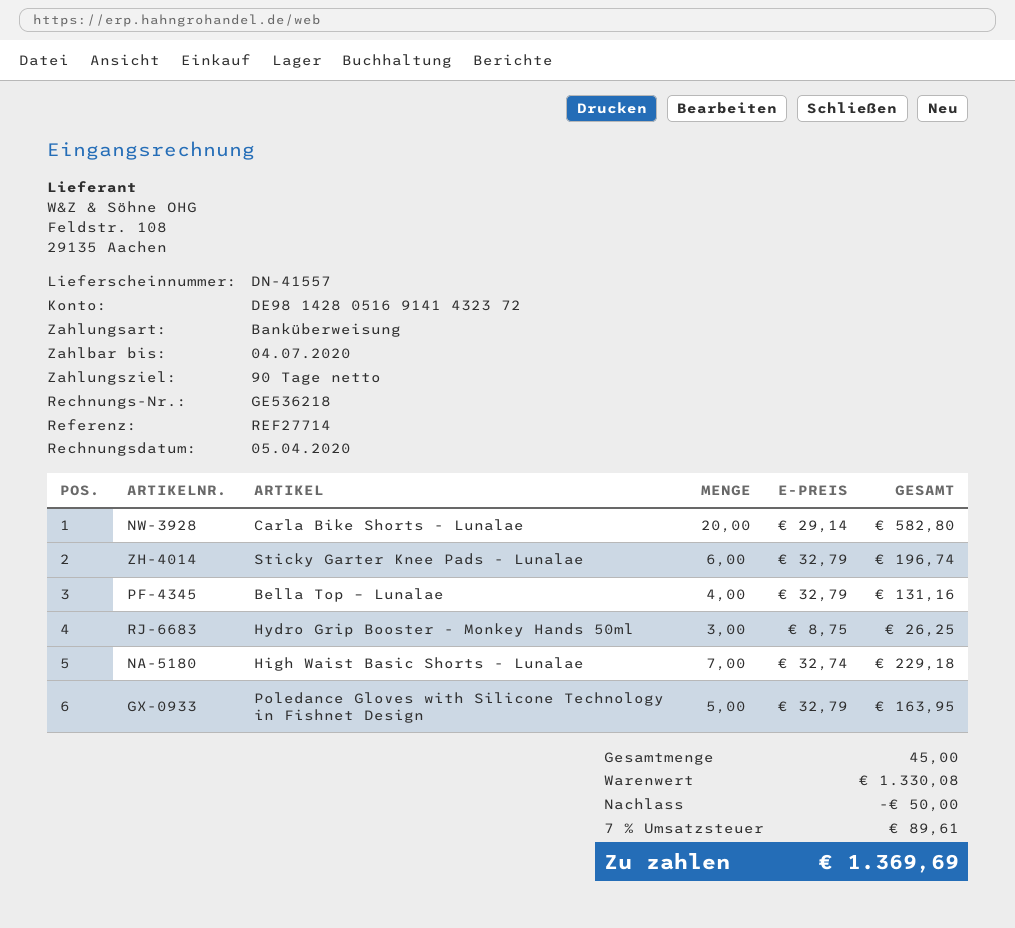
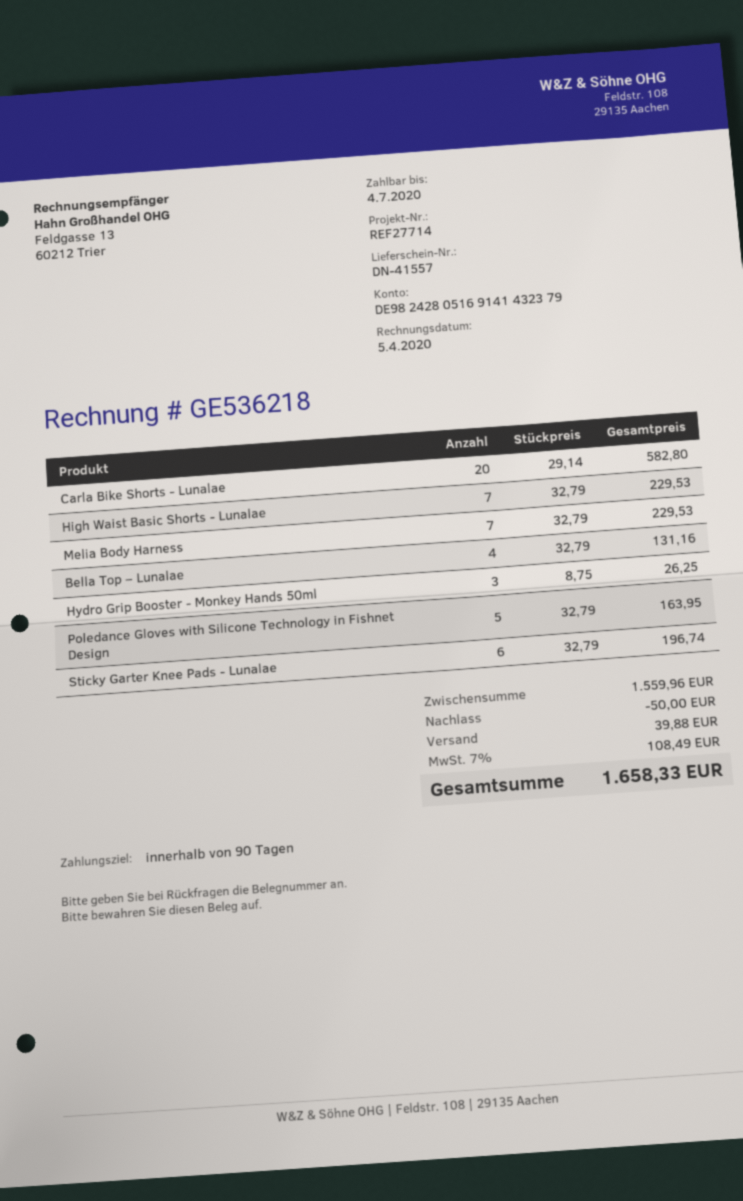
bank account: DE98142805169141432372 -> DE98242805169141432379
High Waist Basic Shorts - Lunalae: 7 x 32.74 = 229.18 -> 7 x 32.79 = 229.53
Melia Body Harness: none -> 7 x 32.79 = 229.53
subtotal: 1330.08 -> 1559.96
shipping: none -> 39.88
tax: 7% = 89.61 -> 7% = 108.49
total: 1369.69 -> 1658.33

